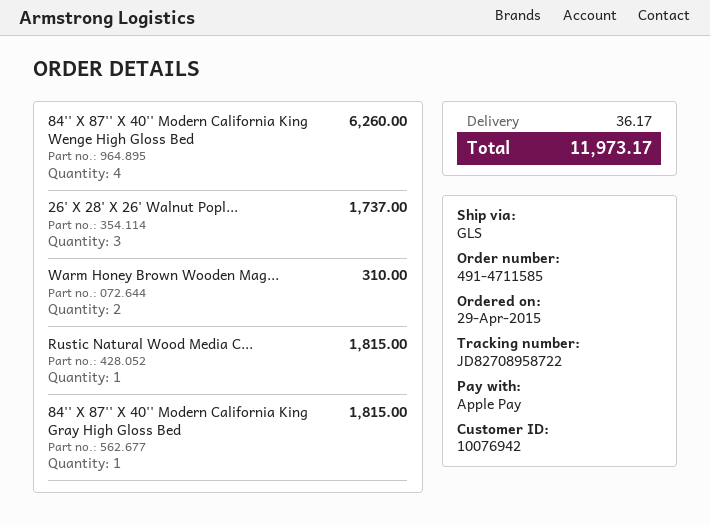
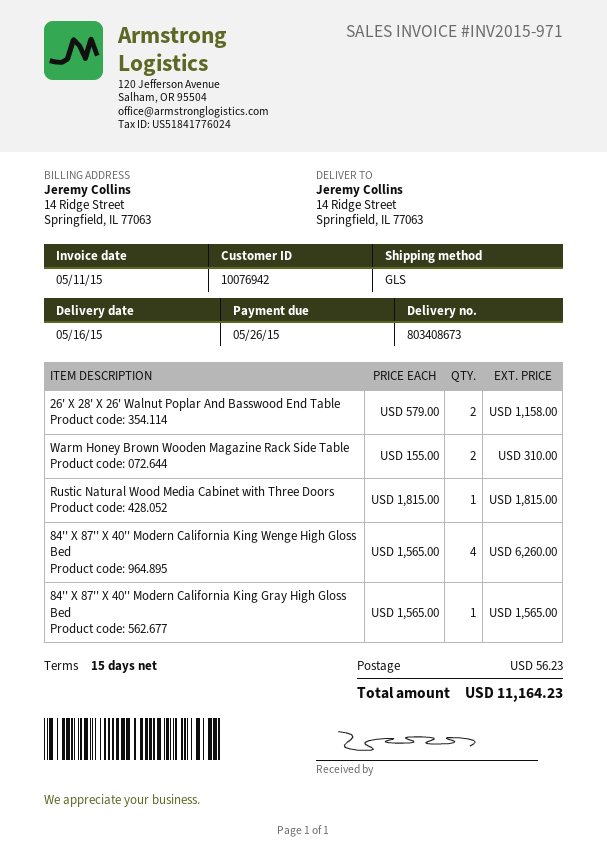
26' X 28' X 26' Walnut Popl...: 3 for 1737.00 -> 2 for 1158.00
84'' X 87'' X 40'' Modern California King Gray High Gloss Bed: 1 for 1815.00 -> 1 for 1565.00
shipping: 36.17 -> 56.23
total: 11973.17 -> 11164.23

